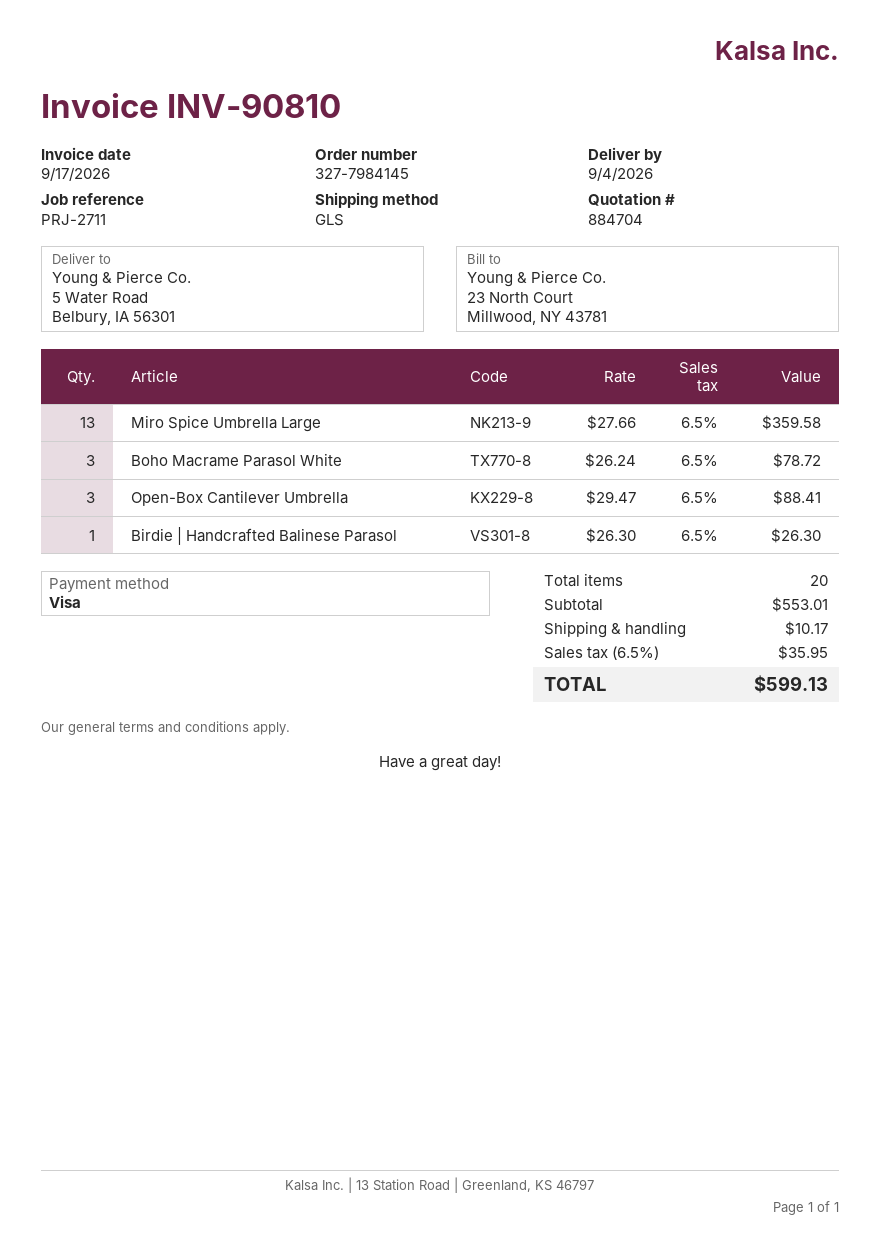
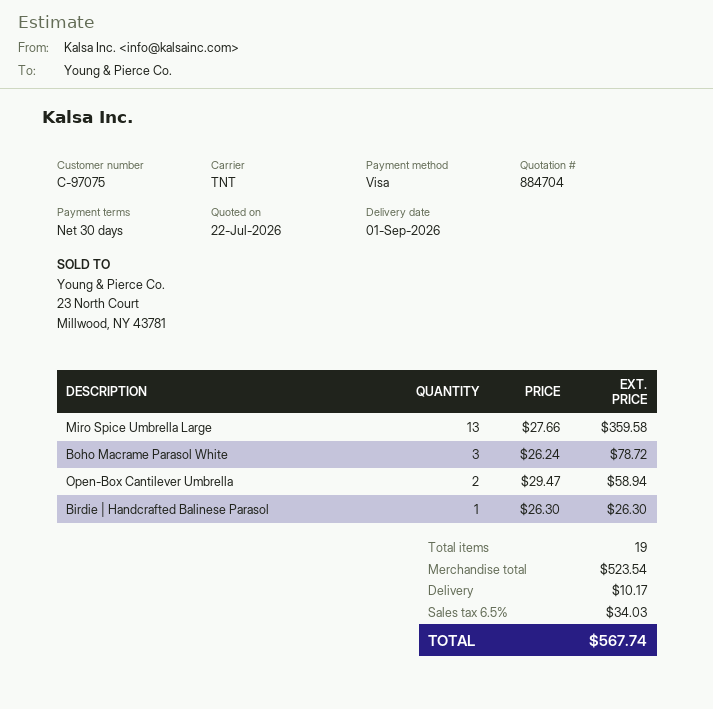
delivery date: 2026-09-04 -> 2026-09-01
shipping method: GLS -> TNT
Open-Box Cantilever Umbrella: 3 x 29.47 = 88.41 -> 2 x 29.47 = 58.94
total quantity: 20 -> 19
subtotal: 553.01 -> 523.54
tax: 6.5% = 35.95 -> 6.5% = 34.03
total: 599.13 -> 567.74

